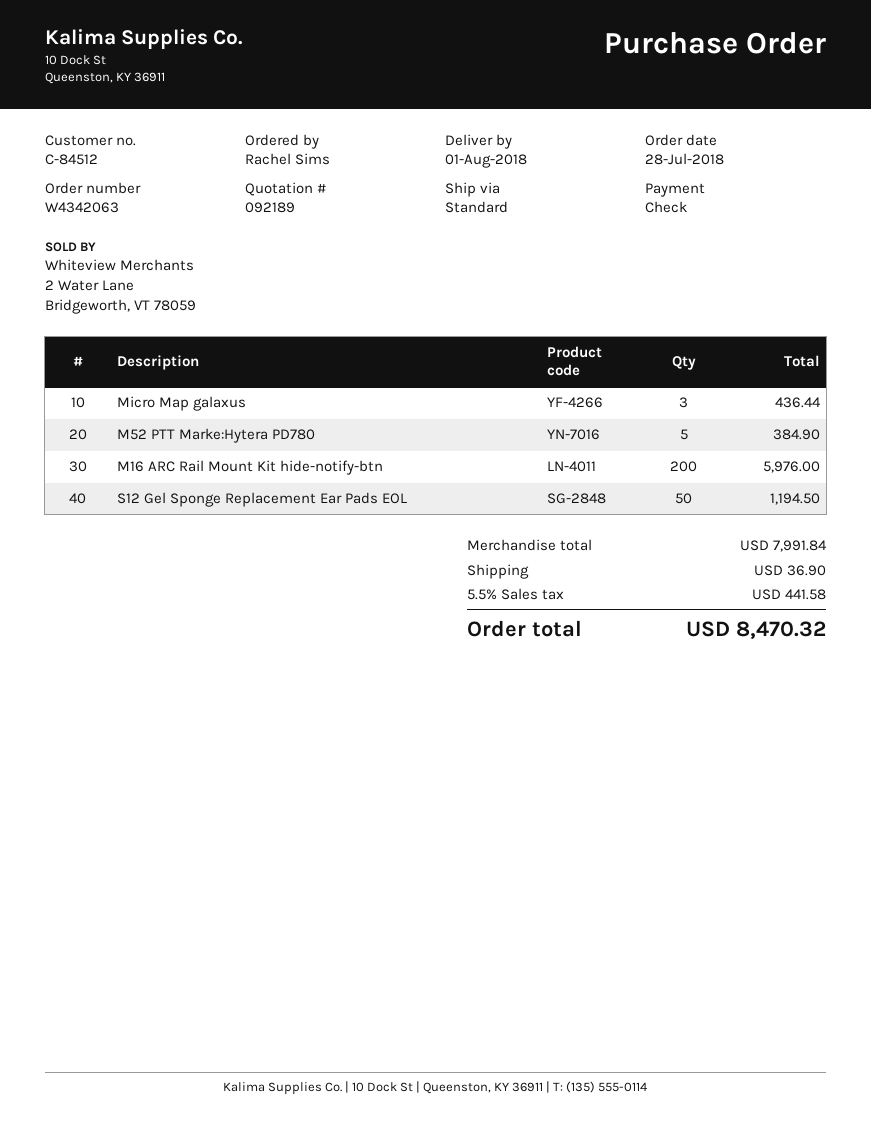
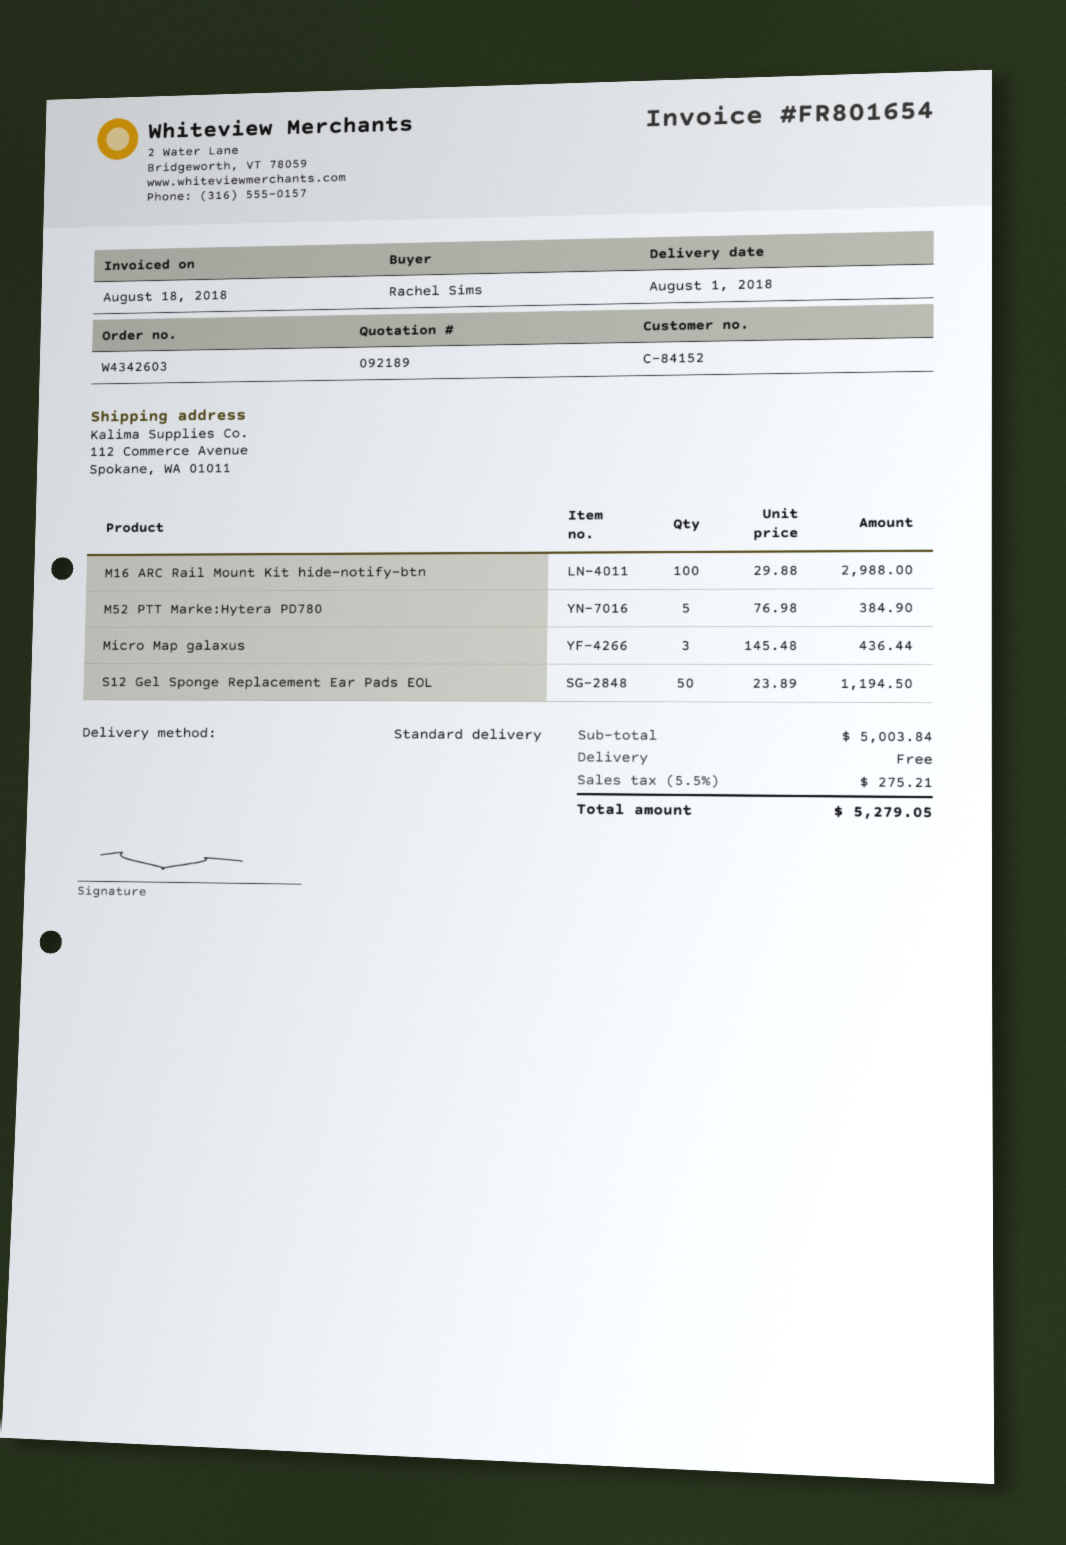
order number: W4342063 -> W4342603
customer number: C-84512 -> C-84152
M16 ARC Rail Mount Kit hide-notify-btn: 200 for 5976.00 -> 100 for 2988.00
subtotal: 7991.84 -> 5003.84
shipping: 36.90 -> 0.00
tax: 5.5% = 441.58 -> 5.5% = 275.21
total: 8470.32 -> 5279.05

